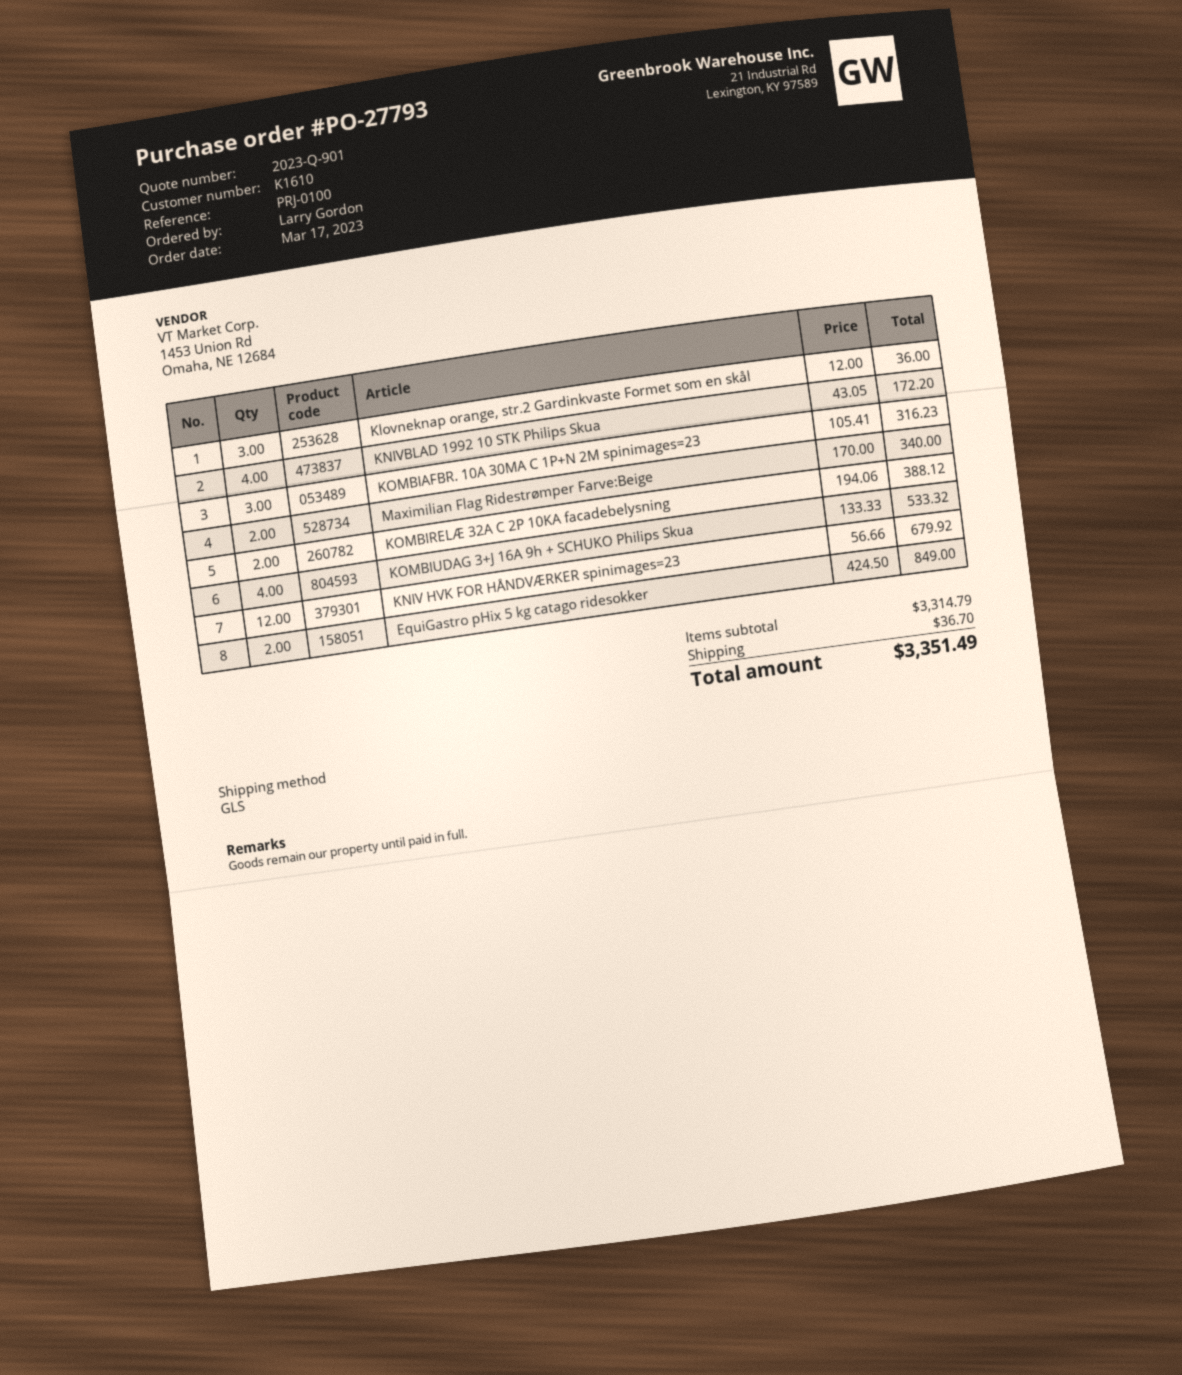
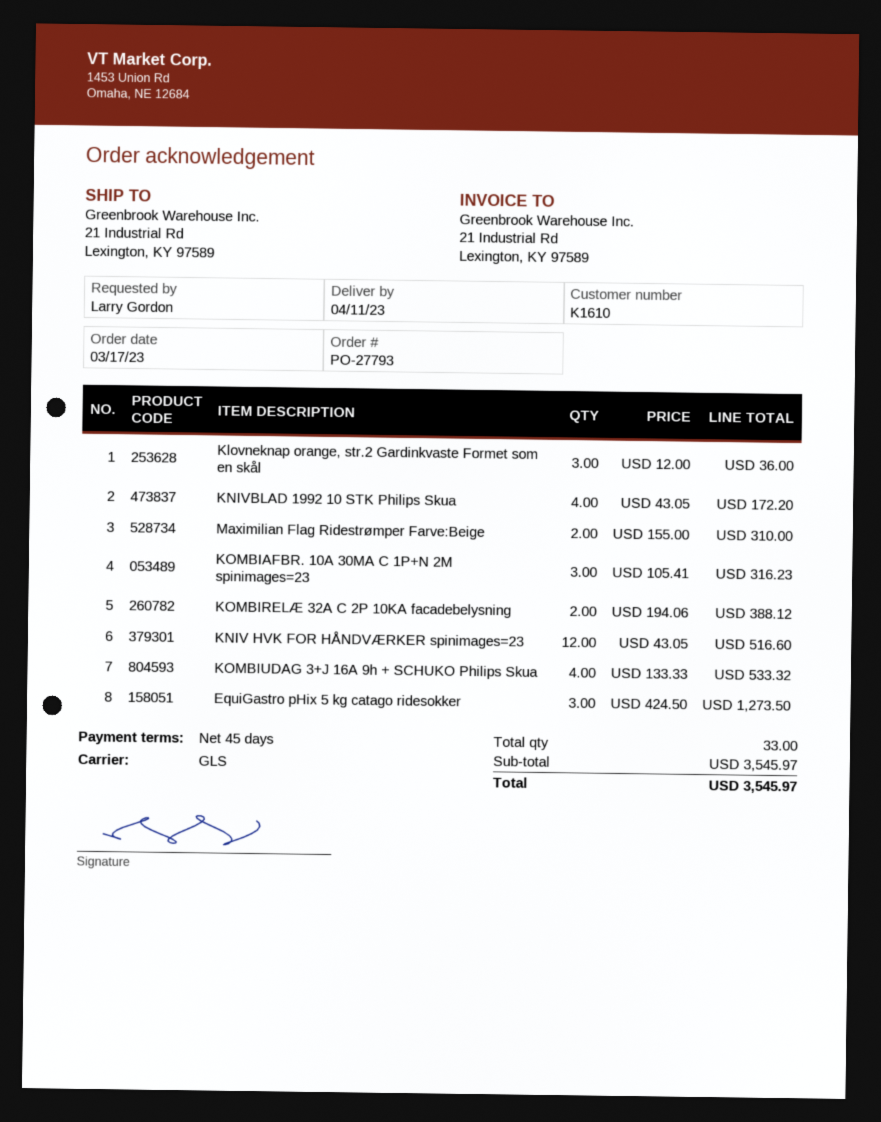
Maximilian Flag Ridestrømper Farve:Beige: 2 x 170.00 = 340.00 -> 2 x 155.00 = 310.00
KNIV HVK FOR HÅNDVÆRKER spinimages=23: 12 x 56.66 = 679.92 -> 12 x 43.05 = 516.60
EquiGastro pHix 5 kg catago ridesokker: 2 x 424.50 = 849.00 -> 3 x 424.50 = 1273.50
subtotal: 3314.79 -> 3545.97
shipping: 36.70 -> none
total: 3351.49 -> 3545.97

